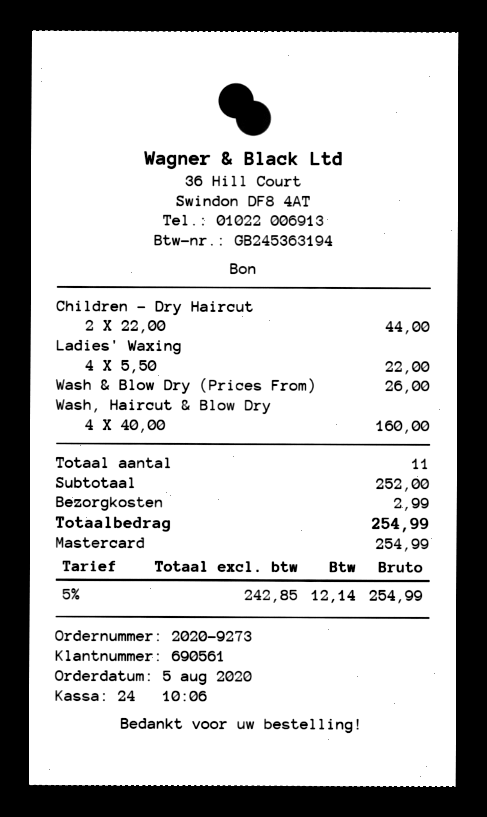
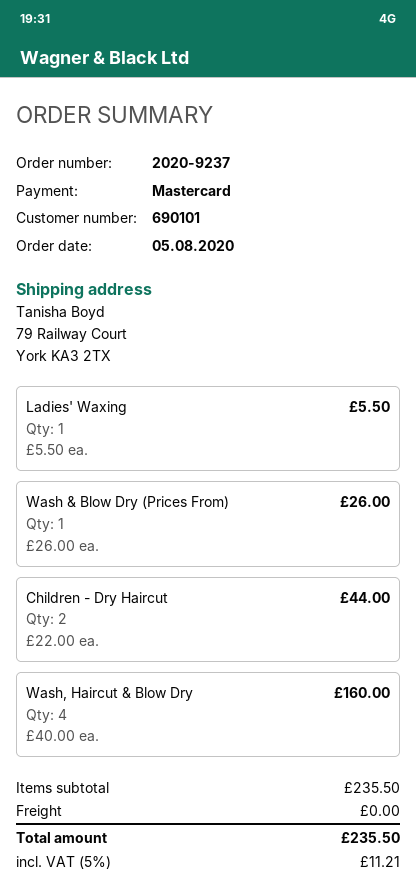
order number: 2020-9273 -> 2020-9237
customer number: 690561 -> 690101
Ladies' Waxing: 4 x 5.50 = 22.00 -> 1 x 5.50 = 5.50
subtotal: 252.00 -> 235.50
shipping: 2.99 -> 0.00
tax: 5% = 12.14 -> 5% = 11.21
total: 254.99 -> 235.50

